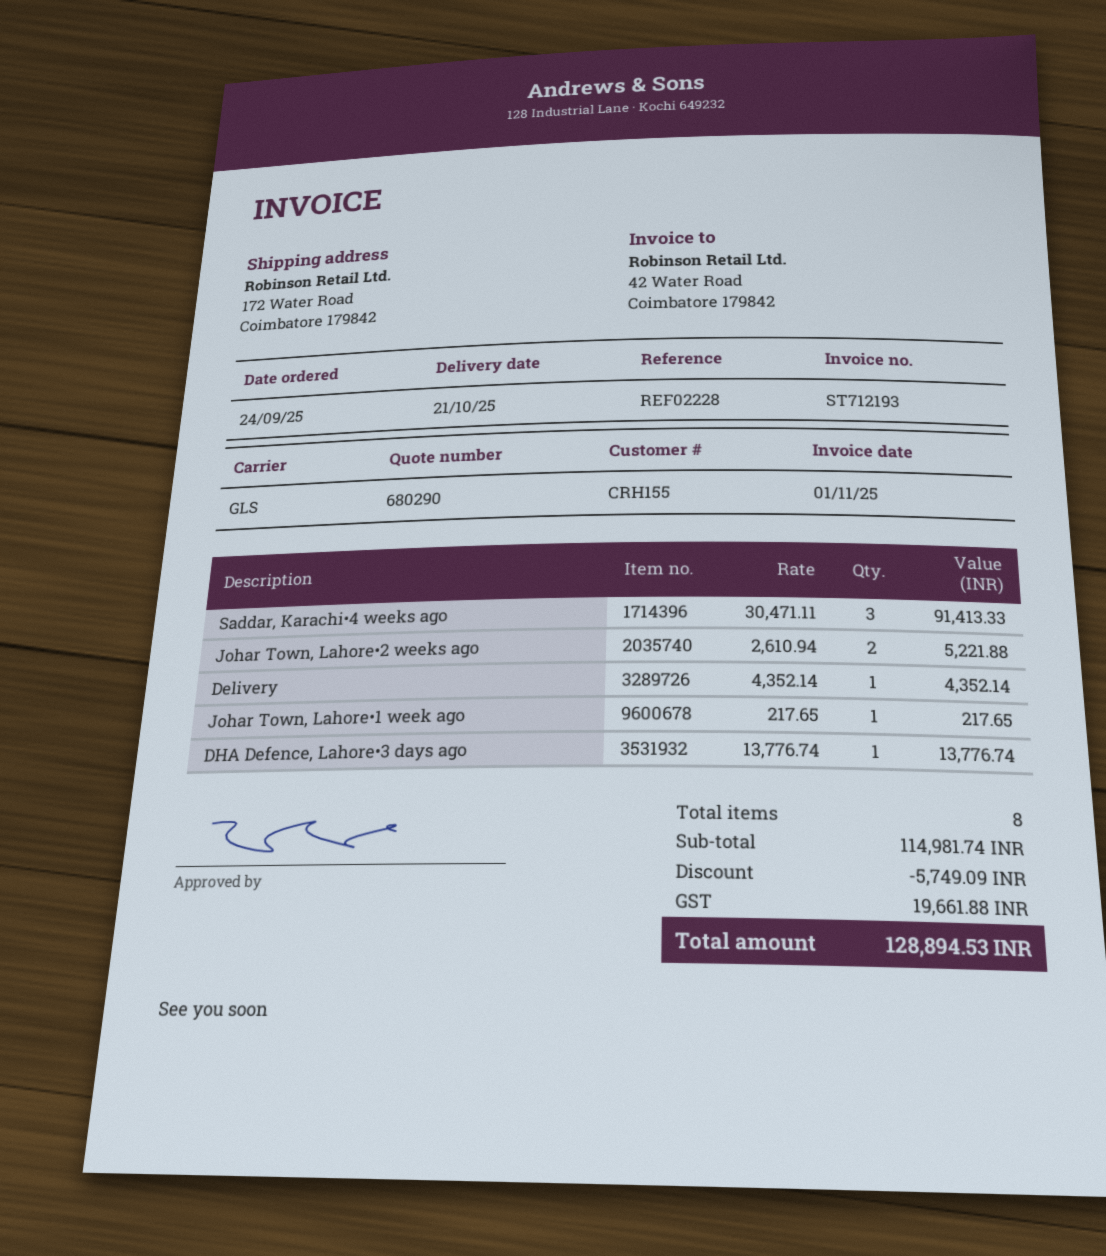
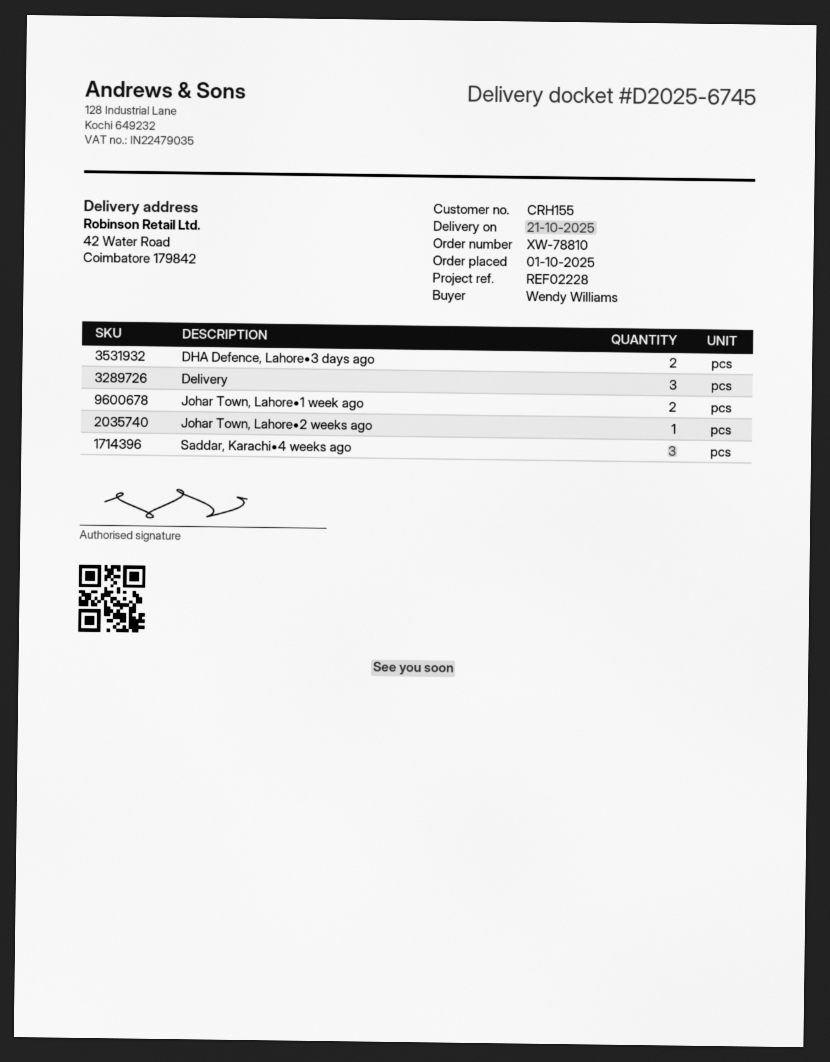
order date: 2025-09-24 -> 2025-10-01
ship to: 172 Water Road, Coimbatore 179842 -> 42 Water Road, Coimbatore 179842
Johar Town, Lahore•2 weeks ago: 2 -> 1
Delivery: 1 -> 3
Johar Town, Lahore•1 week ago: 1 -> 2
DHA Defence, Lahore•3 days ago: 1 -> 2

